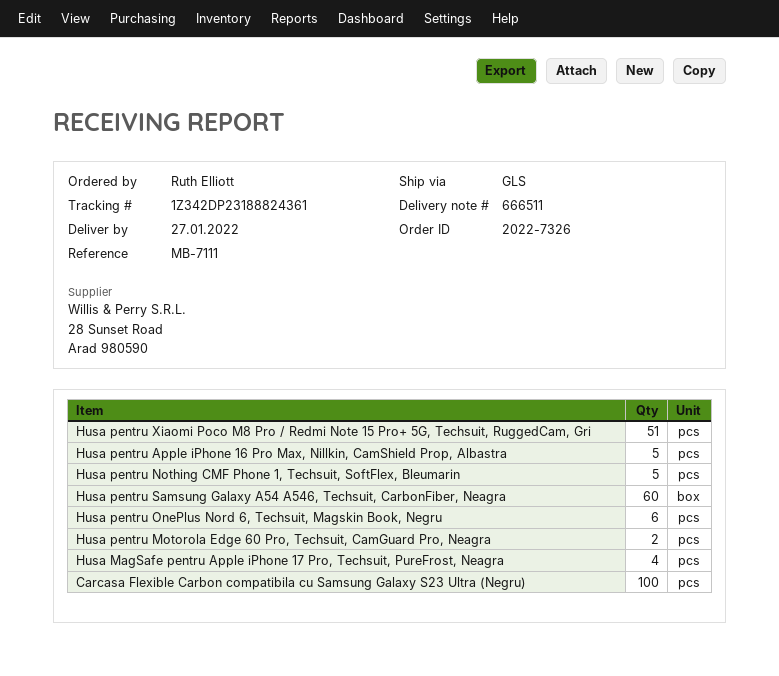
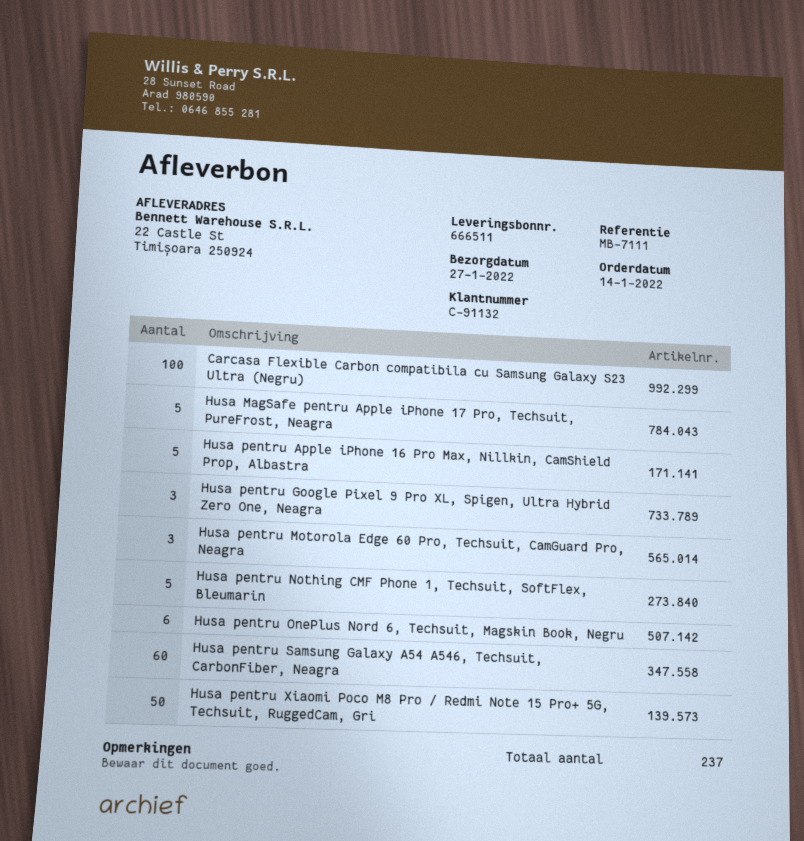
Husa pentru Xiaomi Poco M8 Pro / Redmi Note 15 Pro+ 5G, Techsuit, RuggedCam, Gri: 51 -> 50
Husa pentru Motorola Edge 60 Pro, Techsuit, CamGuard Pro, Neagra: 2 -> 3
Husa MagSafe pentru Apple iPhone 17 Pro, Techsuit, PureFrost, Neagra: 4 -> 5
Husa pentru Google Pixel 9 Pro XL, Spigen, Ultra Hybrid Zero One, Neagra: none -> 3

